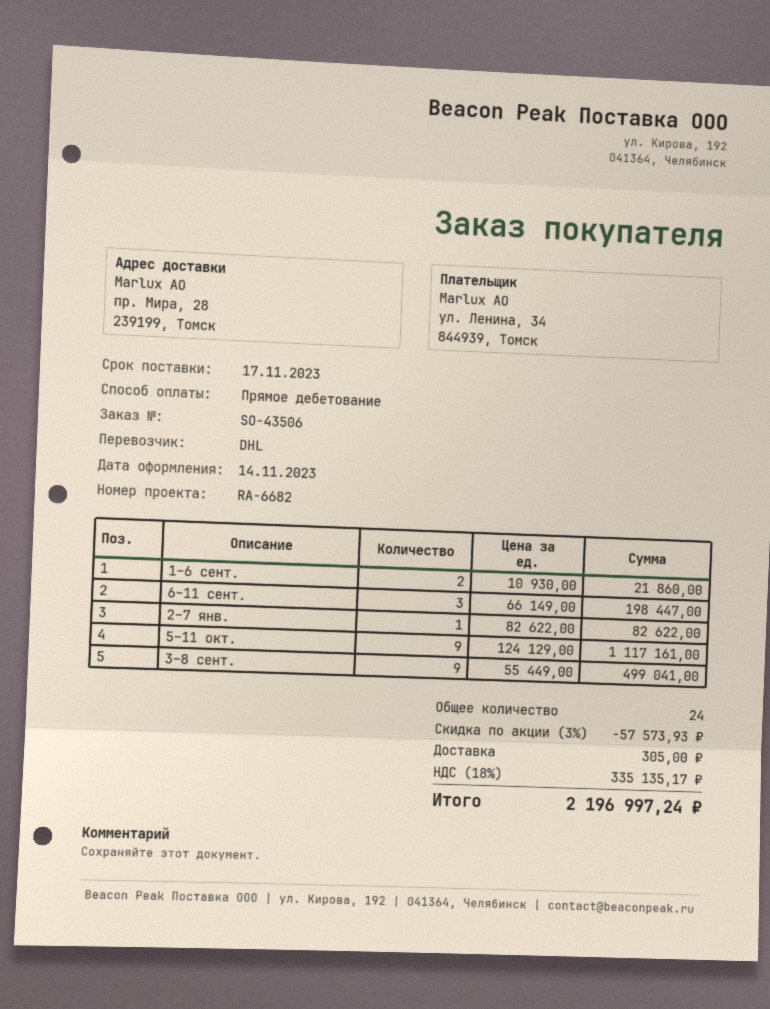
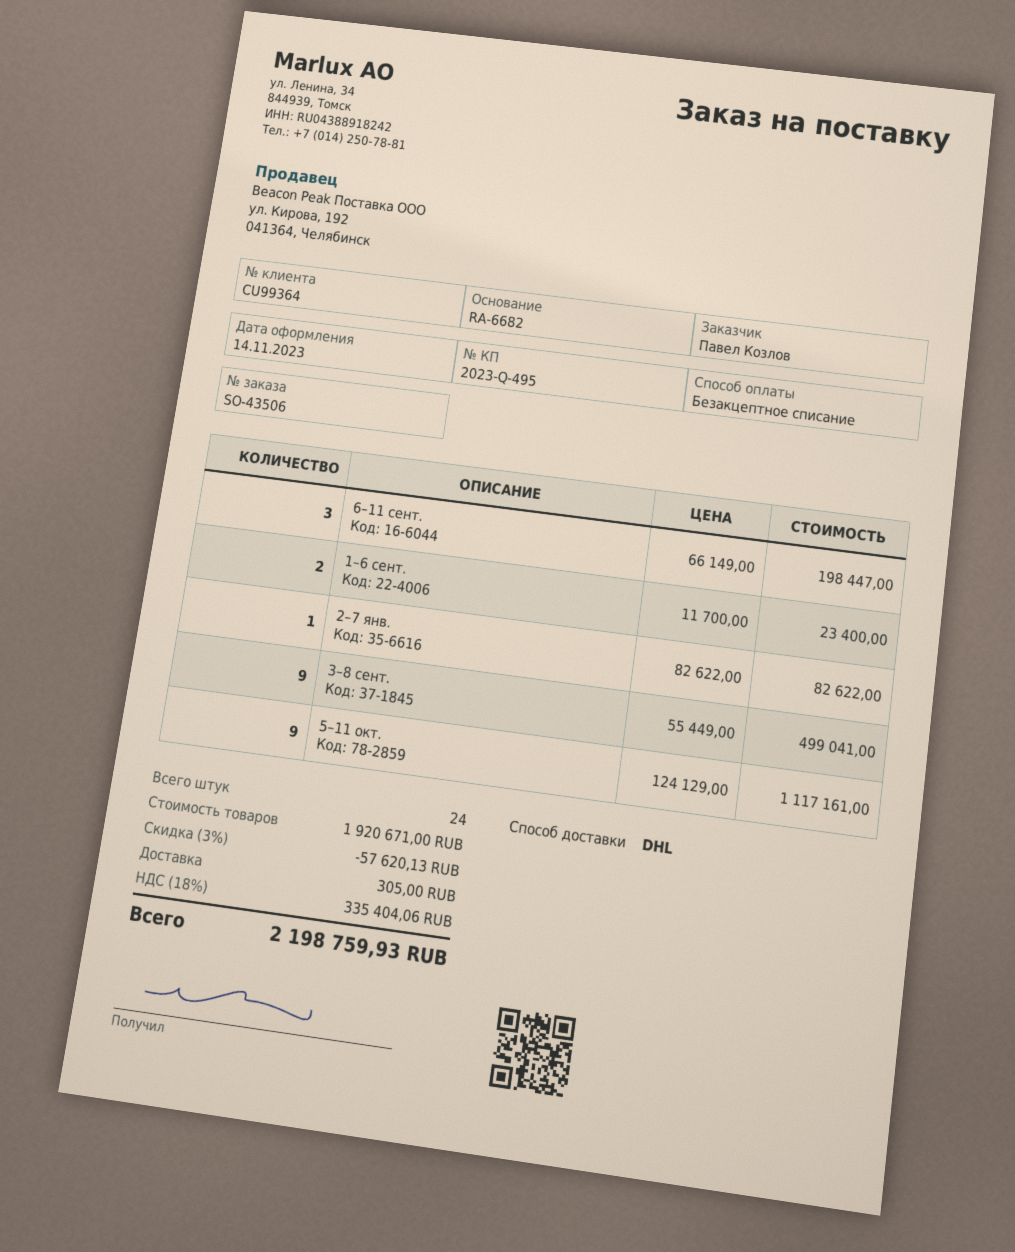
1–6 сент.: 2 x 10930.00 = 21860.00 -> 2 x 11700.00 = 23400.00
discount: 3% = 57573.93 -> 3% = 57620.13
tax: 18% = 335135.17 -> 18% = 335404.06
total: 2196997.24 -> 2198759.93

